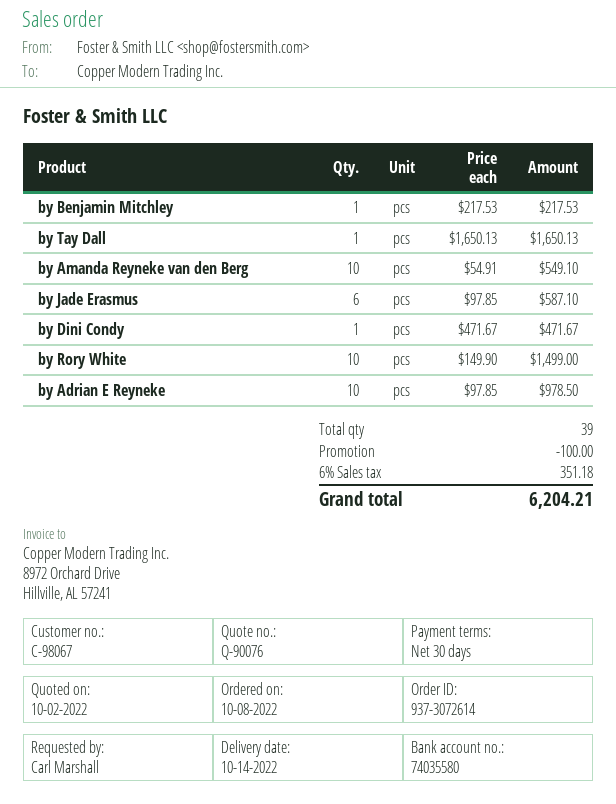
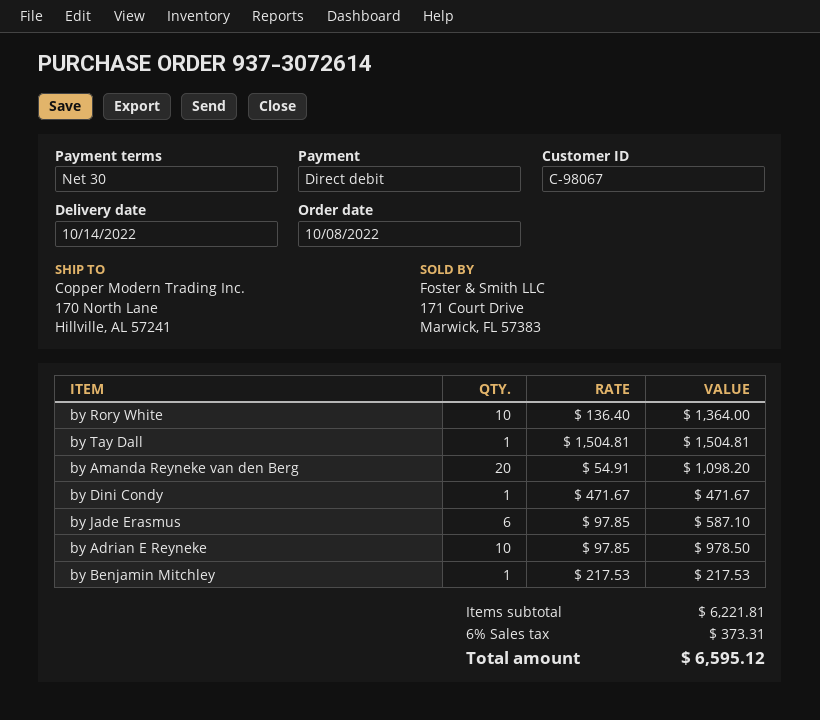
by Tay Dall: 1 x 1650.13 = 1650.13 -> 1 x 1504.81 = 1504.81
by Amanda Reyneke van den Berg: 10 x 54.91 = 549.10 -> 20 x 54.91 = 1098.20
by Rory White: 10 x 149.90 = 1499.00 -> 10 x 136.40 = 1364.00
discount: 100.00 -> none
tax: 6% = 351.18 -> 6% = 373.31
total: 6204.21 -> 6595.12

